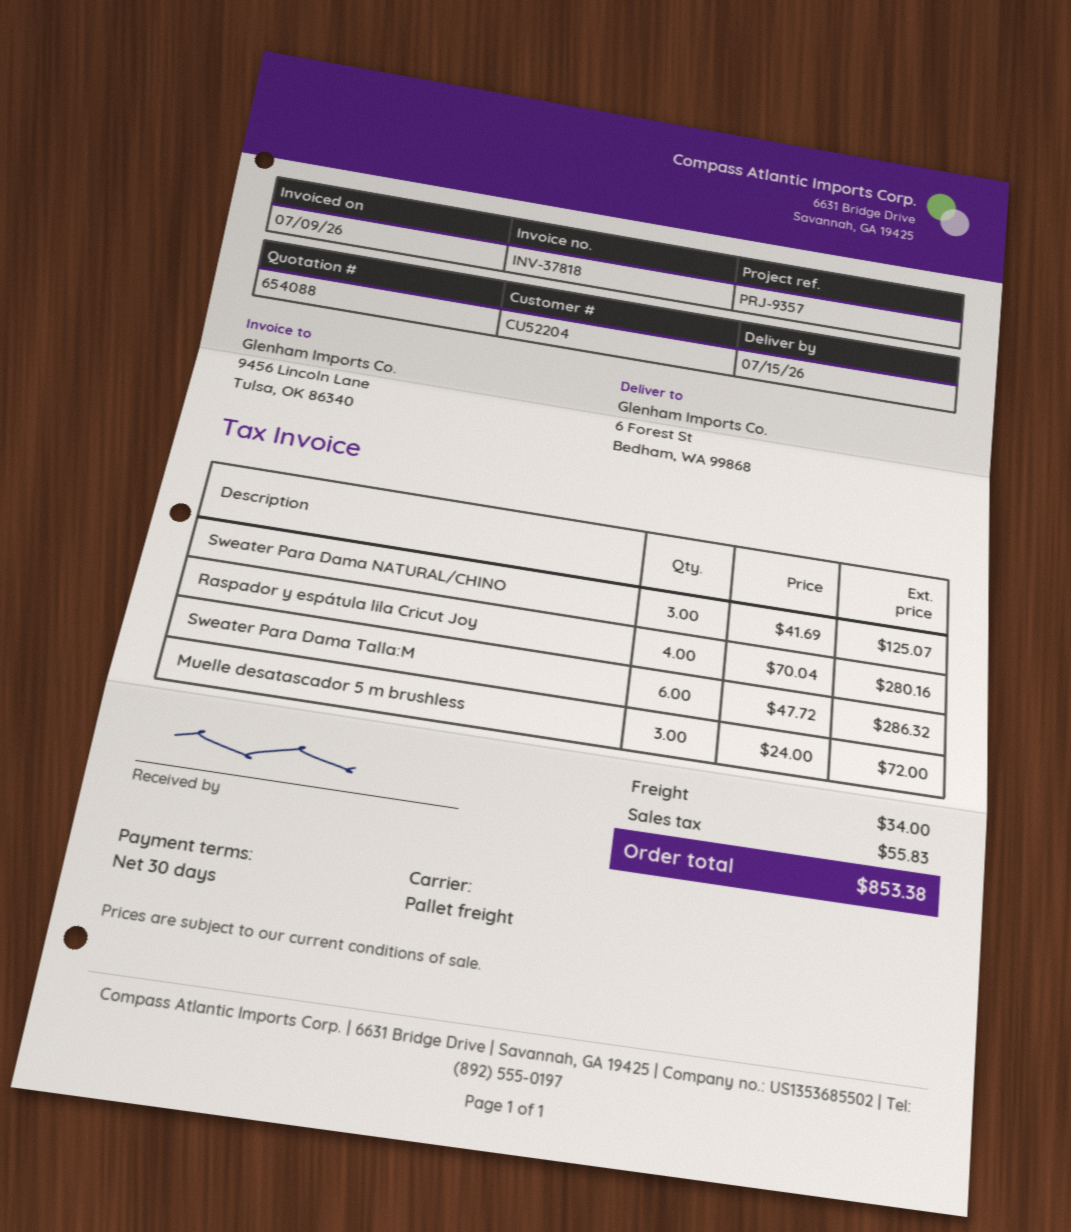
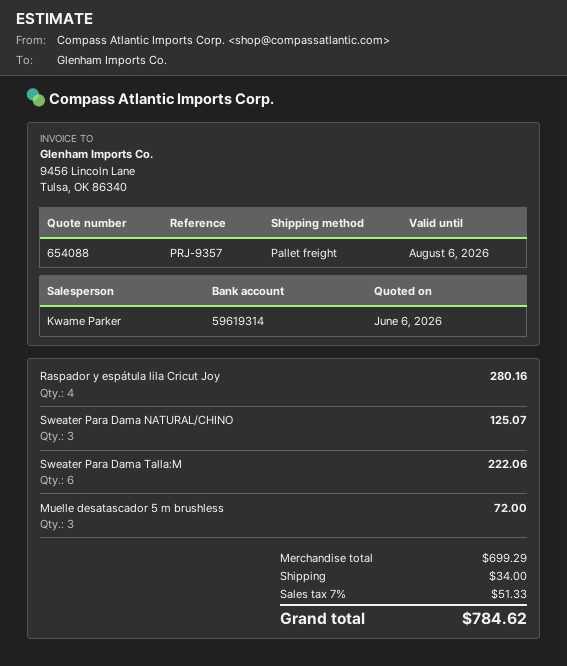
Sweater Para Dama Talla:M: 6 for 286.32 -> 6 for 222.06
tax: 55.83 -> 51.33
total: 853.38 -> 784.62

